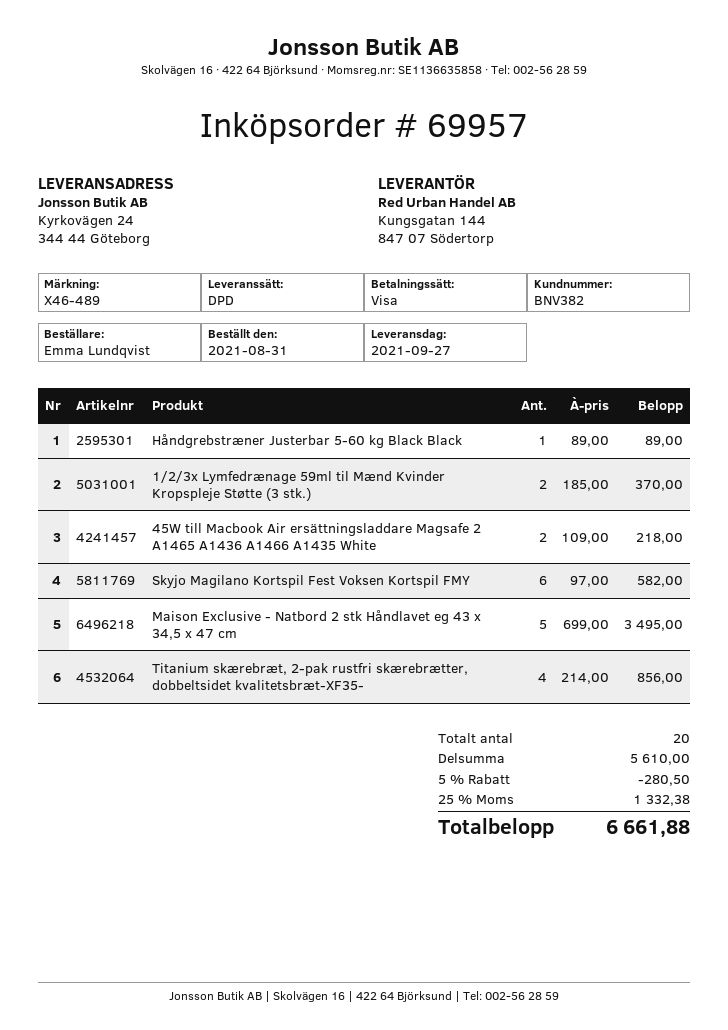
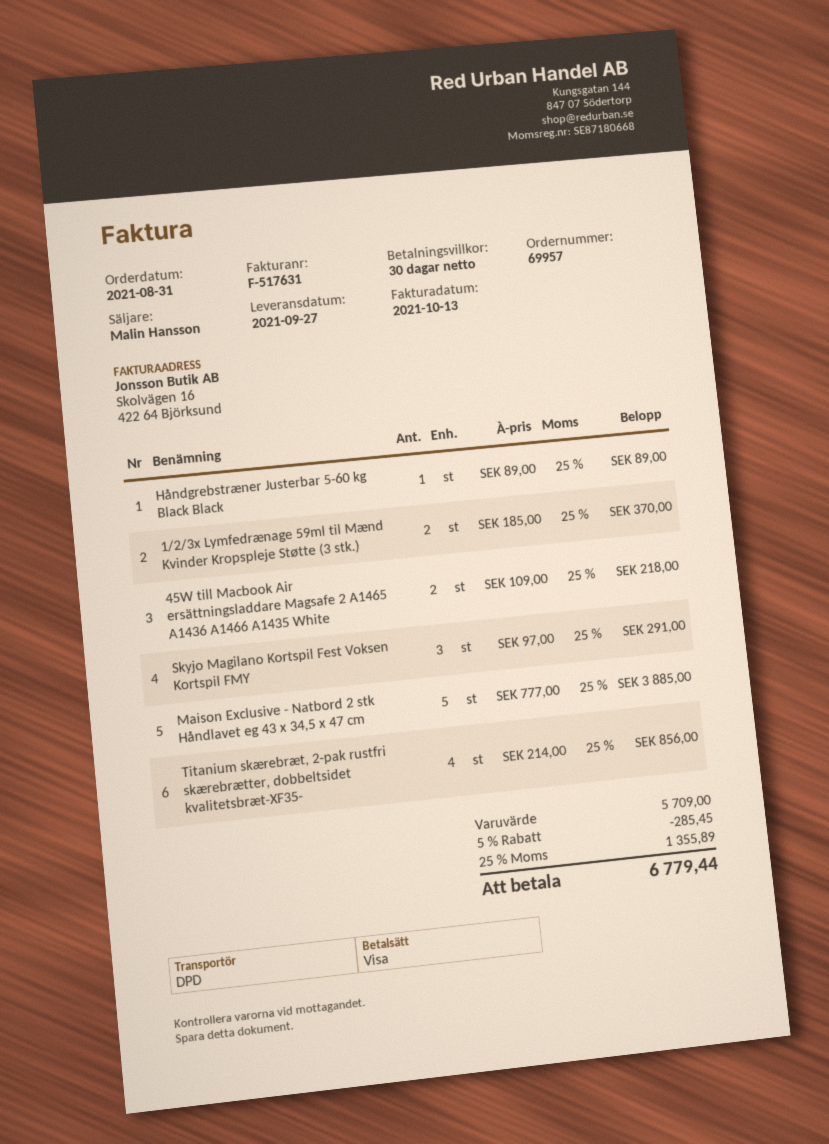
Skyjo Magilano Kortspil Fest Voksen Kortspil FMY: 6 x 97.00 = 582.00 -> 3 x 97.00 = 291.00
Maison Exclusive - Natbord 2 stk Håndlavet eg 43 x 34,5 x 47 cm: 5 x 699.00 = 3495.00 -> 5 x 777.00 = 3885.00
subtotal: 5610.00 -> 5709.00
discount: 5% = 280.50 -> 5% = 285.45
tax: 25% = 1332.38 -> 25% = 1355.89
total: 6661.88 -> 6779.44

